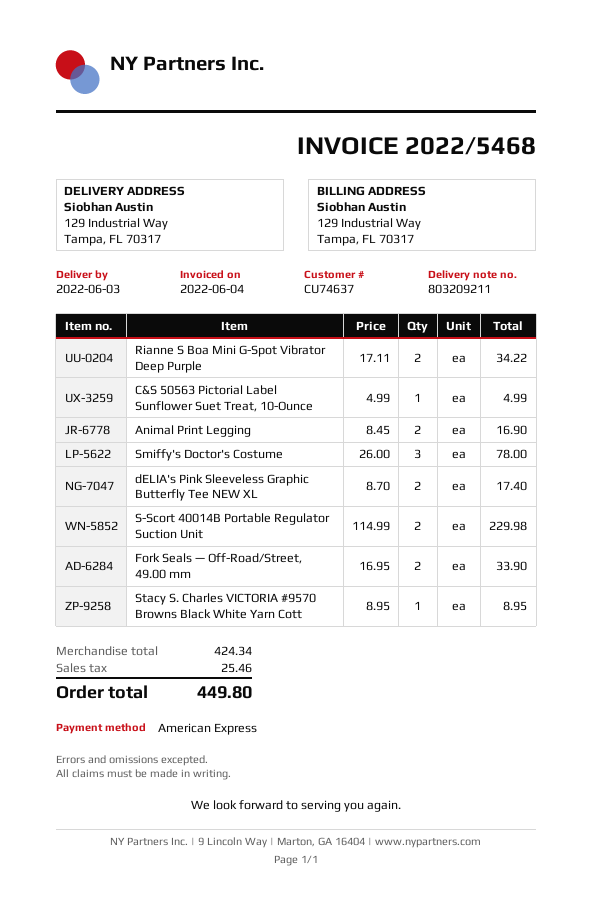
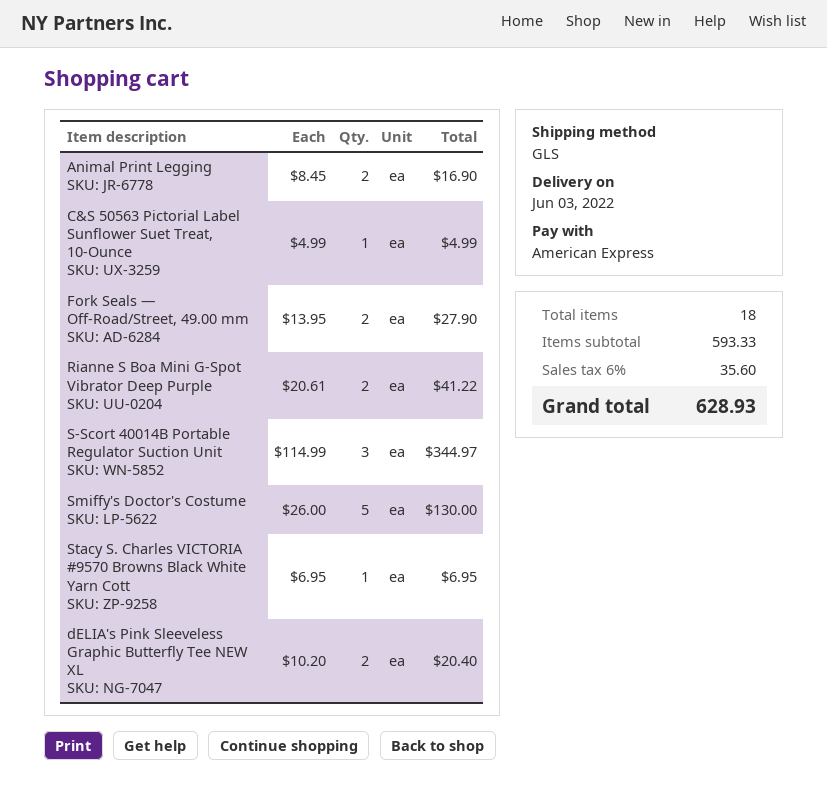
Rianne S Boa Mini G-Spot Vibrator Deep Purple: 2 x 17.11 = 34.22 -> 2 x 20.61 = 41.22
Smiffy's Doctor's Costume: 3 x 26.00 = 78.00 -> 5 x 26.00 = 130.00
dELIA's Pink Sleeveless Graphic Butterfly Tee NEW XL: 2 x 8.70 = 17.40 -> 2 x 10.20 = 20.40
S-Scort 40014B Portable Regulator Suction Unit: 2 x 114.99 = 229.98 -> 3 x 114.99 = 344.97
Fork Seals — Off-Road/Street, 49.00 mm: 2 x 16.95 = 33.90 -> 2 x 13.95 = 27.90
Stacy S. Charles VICTORIA #9570 Browns Black White Yarn Cott: 1 x 8.95 = 8.95 -> 1 x 6.95 = 6.95
subtotal: 424.34 -> 593.33
tax: 25.46 -> 35.60
total: 449.80 -> 628.93

